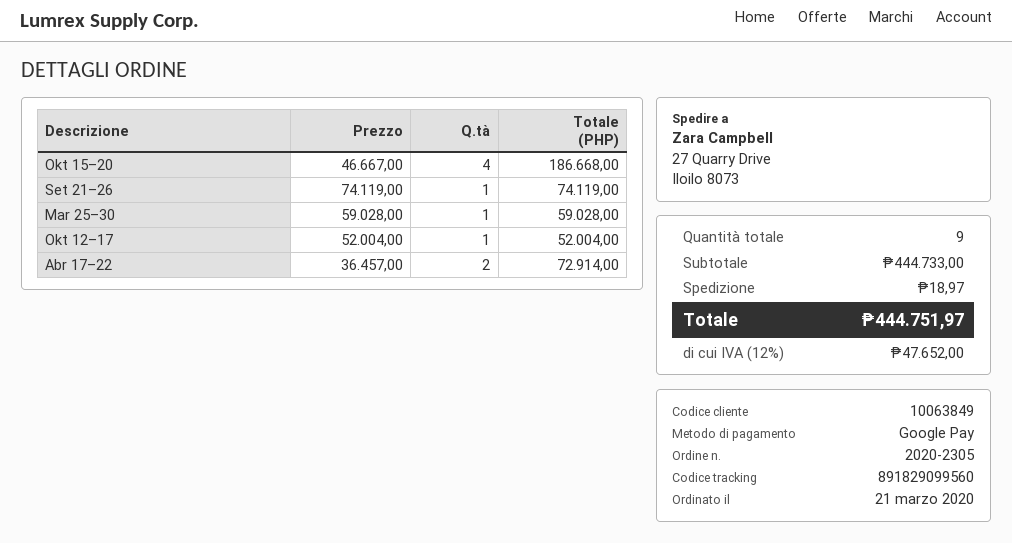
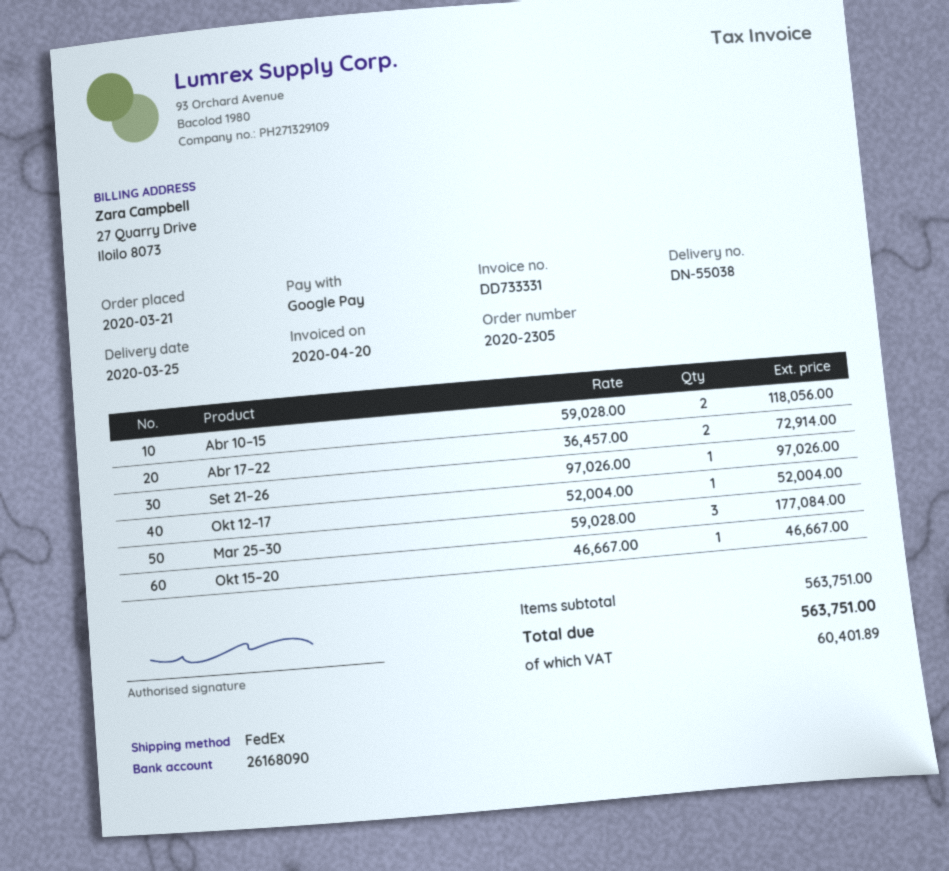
Okt 15–20: 4 x 46667.00 = 186668.00 -> 1 x 46667.00 = 46667.00
Set 21–26: 1 x 74119.00 = 74119.00 -> 1 x 97026.00 = 97026.00
Mar 25–30: 1 x 59028.00 = 59028.00 -> 3 x 59028.00 = 177084.00
Abr 10–15: none -> 2 x 59028.00 = 118056.00
subtotal: 444733.00 -> 563751.00
shipping: 18.97 -> none
tax: 47652.00 -> 60401.89
total: 444751.97 -> 563751.00

